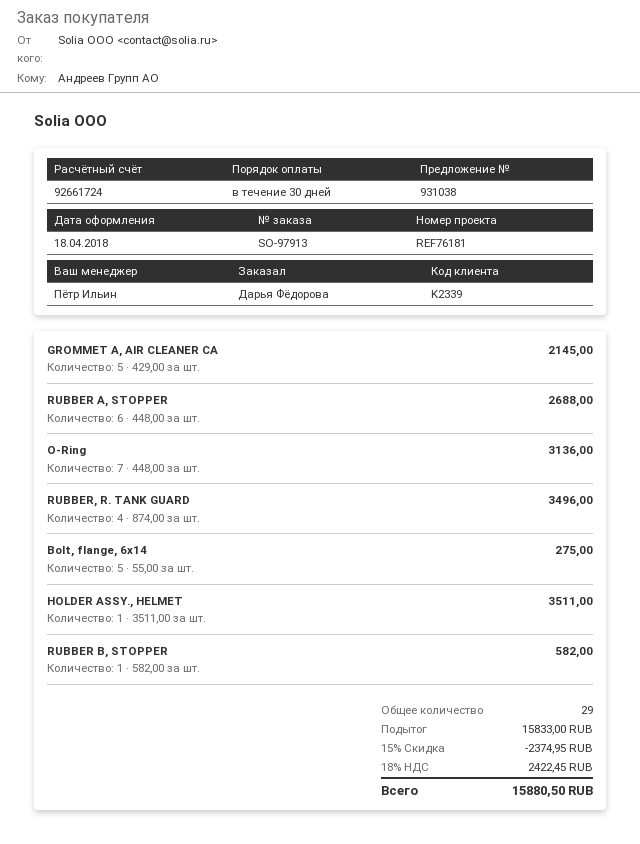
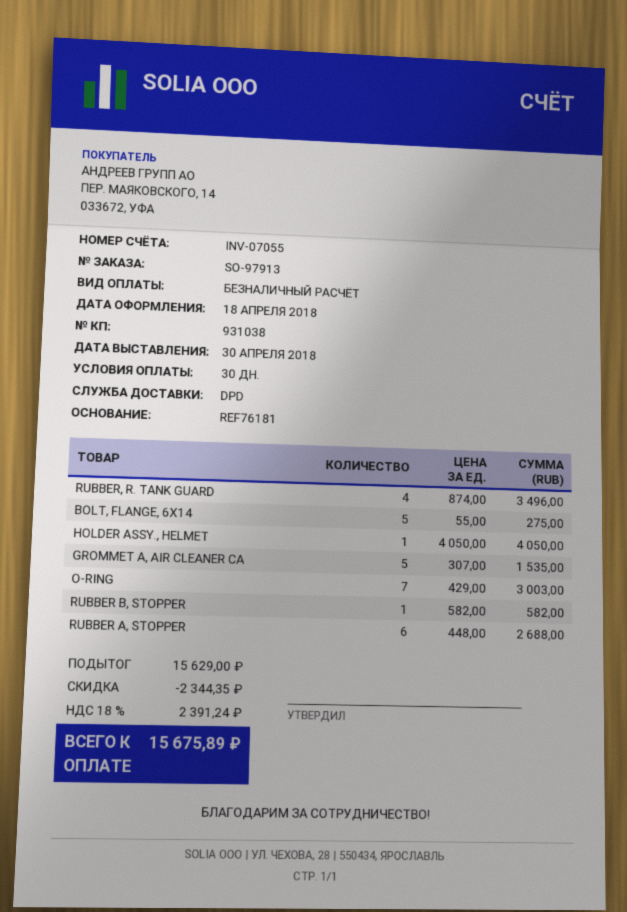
GROMMET A, AIR CLEANER CA: 5 x 429.00 = 2145.00 -> 5 x 307.00 = 1535.00
O-Ring: 7 x 448.00 = 3136.00 -> 7 x 429.00 = 3003.00
HOLDER ASSY., HELMET: 1 x 3511.00 = 3511.00 -> 1 x 4050.00 = 4050.00
subtotal: 15833.00 -> 15629.00
discount: 2374.95 -> 2344.35
tax: 18% = 2422.45 -> 18% = 2391.24
total: 15880.50 -> 15675.89

